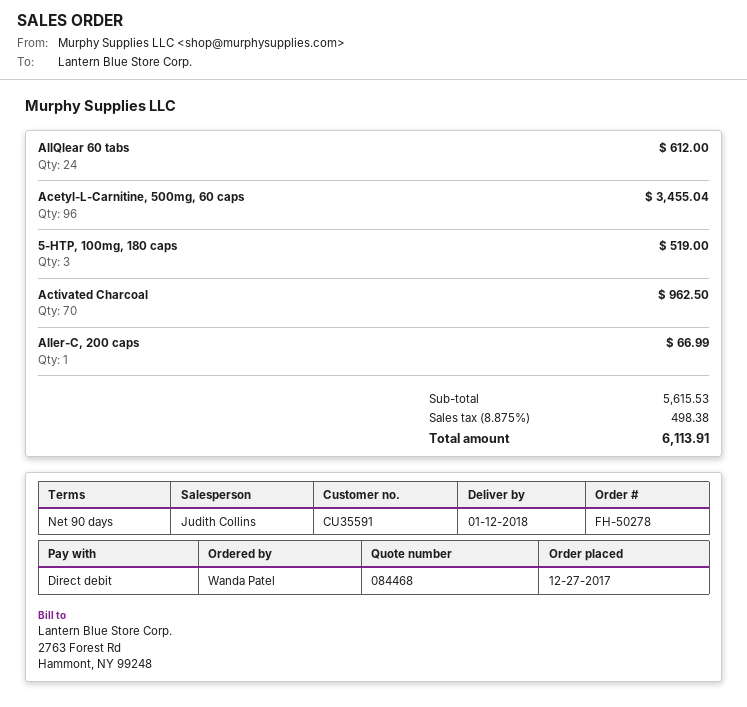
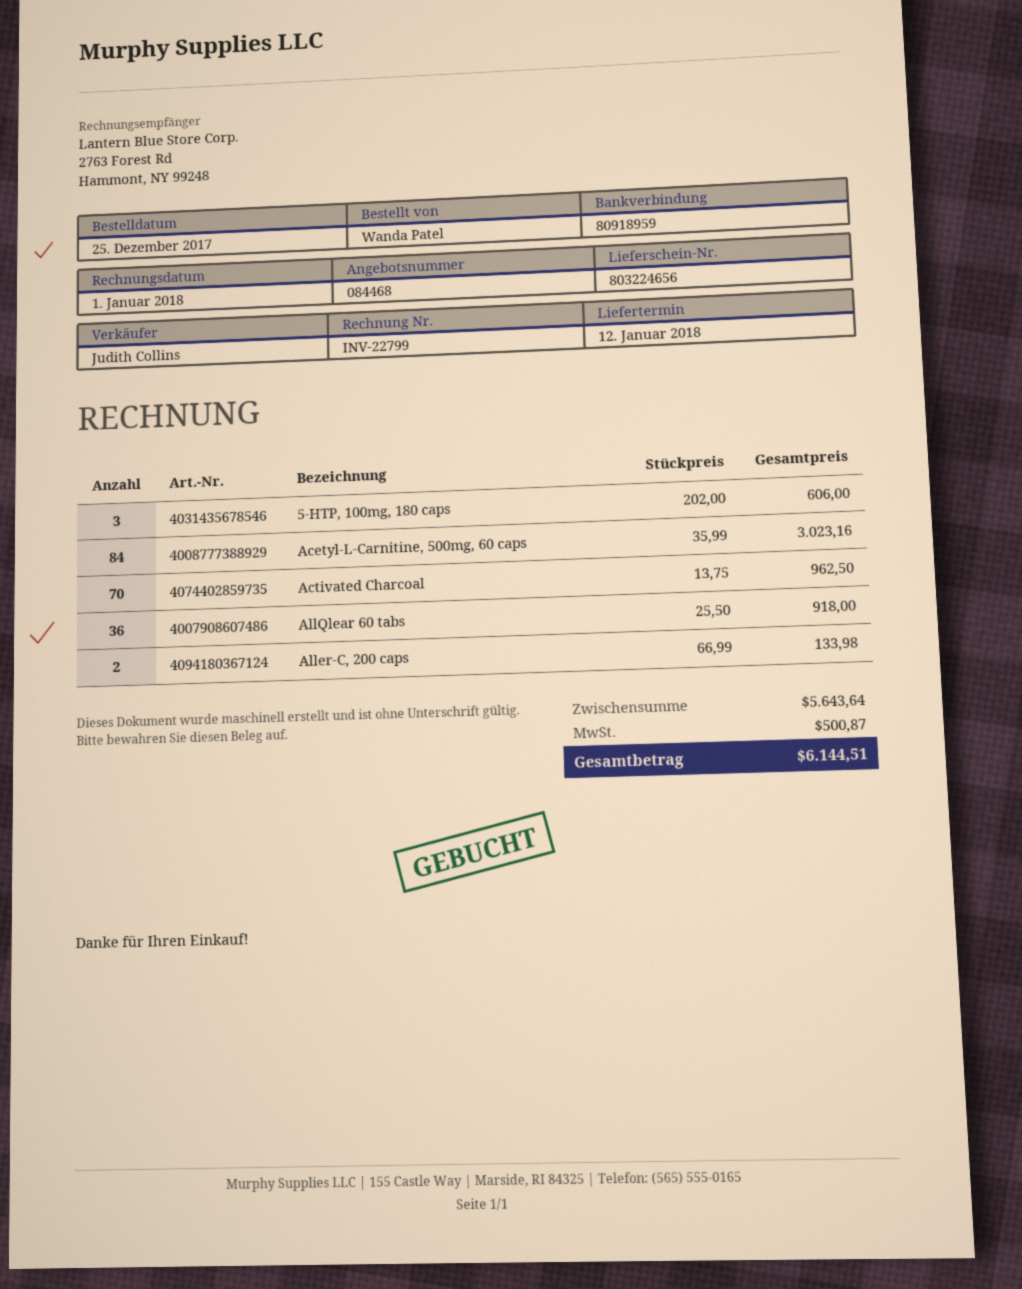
order date: 2017-12-27 -> 2017-12-25
AllQlear 60 tabs: 24 for 612.00 -> 36 for 918.00
Acetyl-L-Carnitine, 500mg, 60 caps: 96 for 3455.04 -> 84 for 3023.16
5-HTP, 100mg, 180 caps: 3 for 519.00 -> 3 for 606.00
Aller-C, 200 caps: 1 for 66.99 -> 2 for 133.98
subtotal: 5615.53 -> 5643.64
tax: 498.38 -> 500.87
total: 6113.91 -> 6144.51

